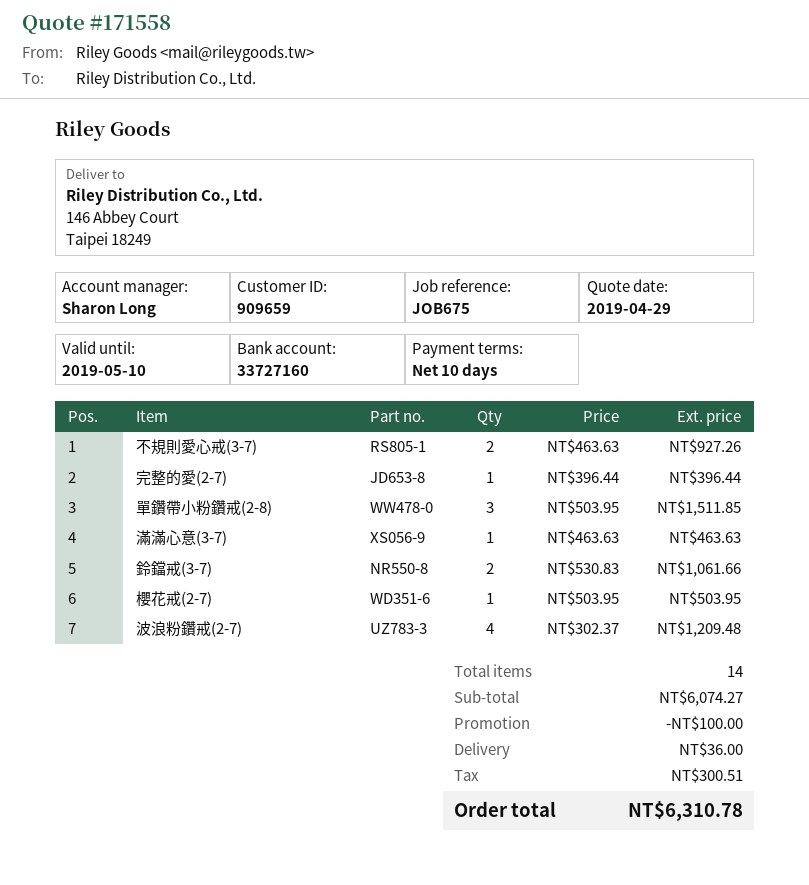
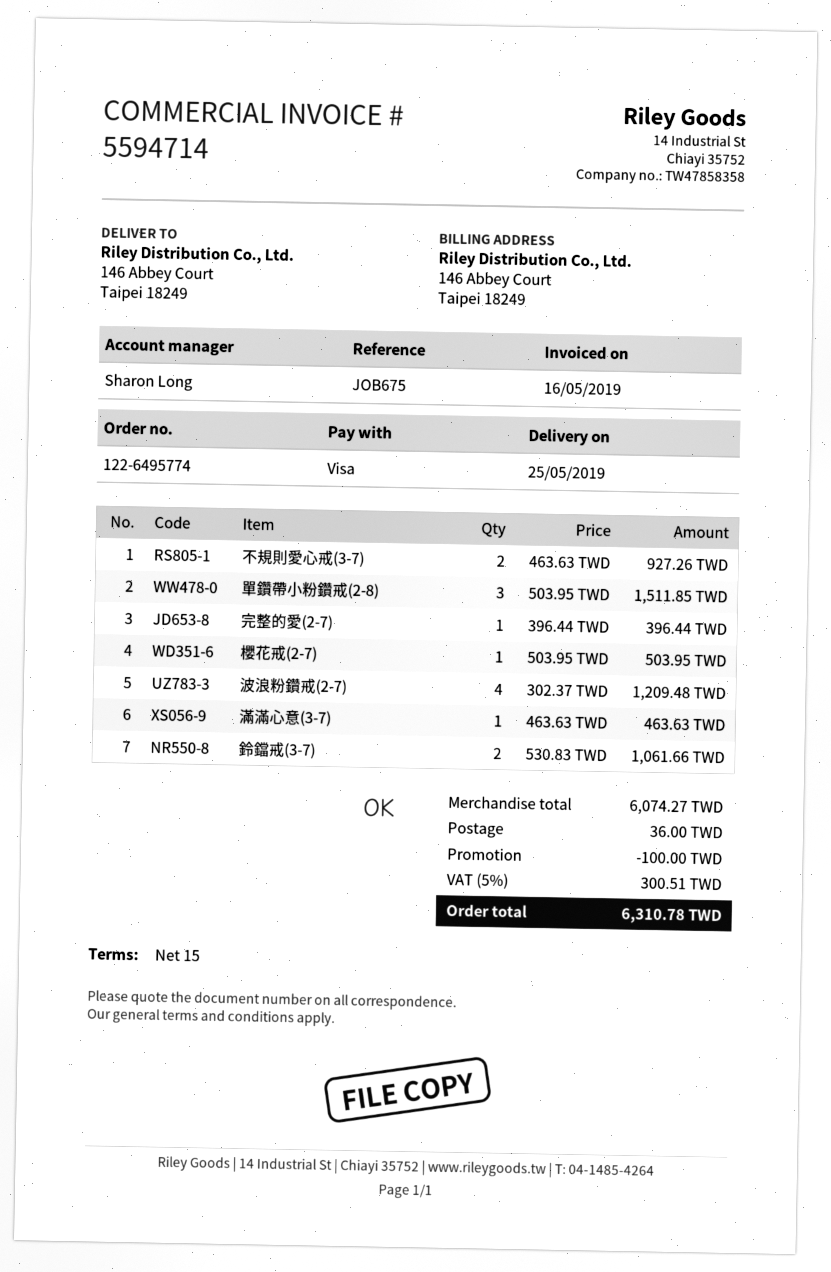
payment terms: 10 days -> 15 days

